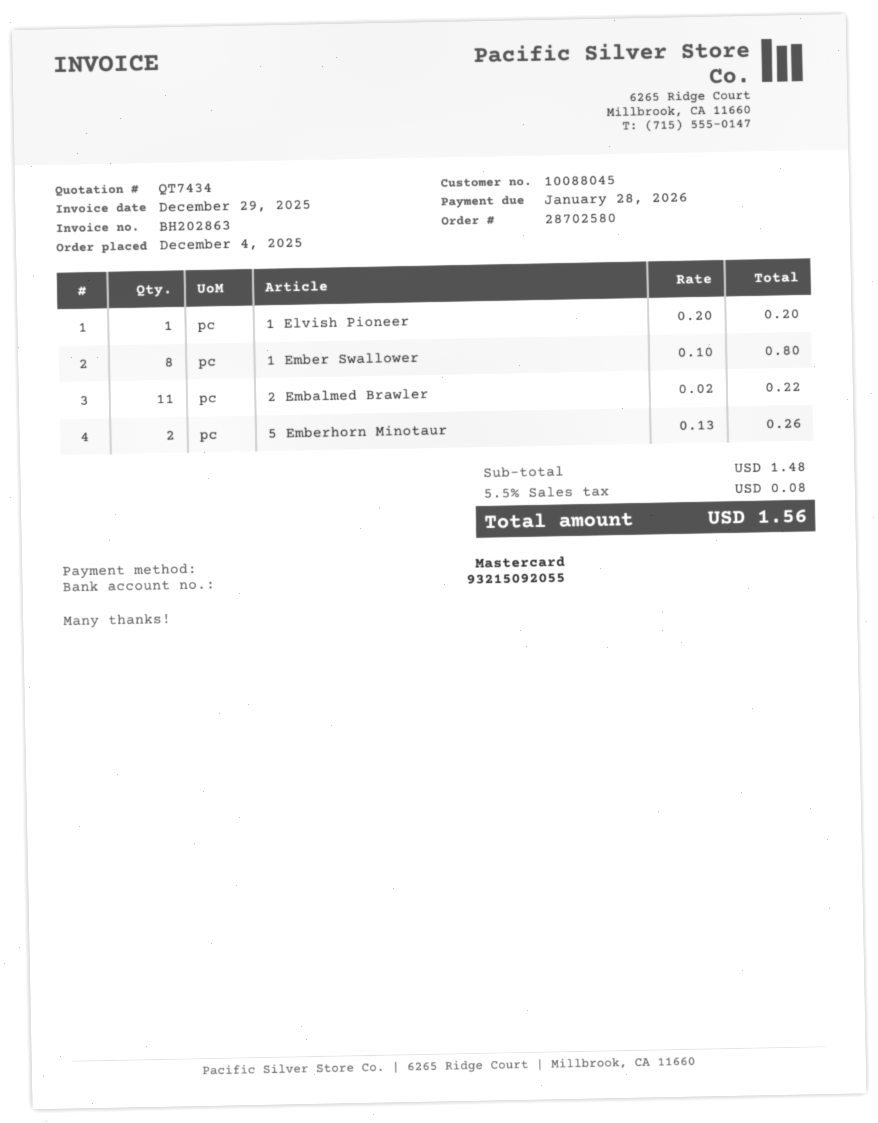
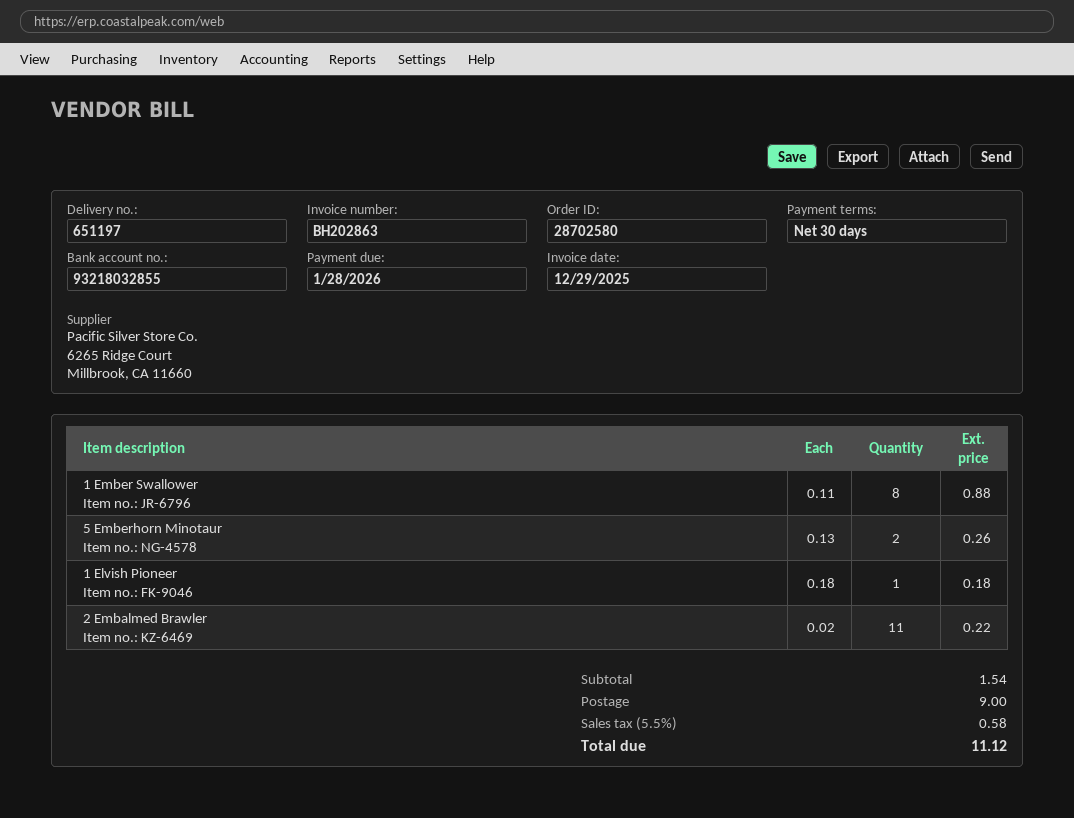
bank account: 93215092055 -> 93218032855
1 Elvish Pioneer: 1 x 0.20 = 0.20 -> 1 x 0.18 = 0.18
1 Ember Swallower: 8 x 0.10 = 0.80 -> 8 x 0.11 = 0.88
subtotal: 1.48 -> 1.54
shipping: none -> 9.00
tax: 5.5% = 0.08 -> 5.5% = 0.58
total: 1.56 -> 11.12

